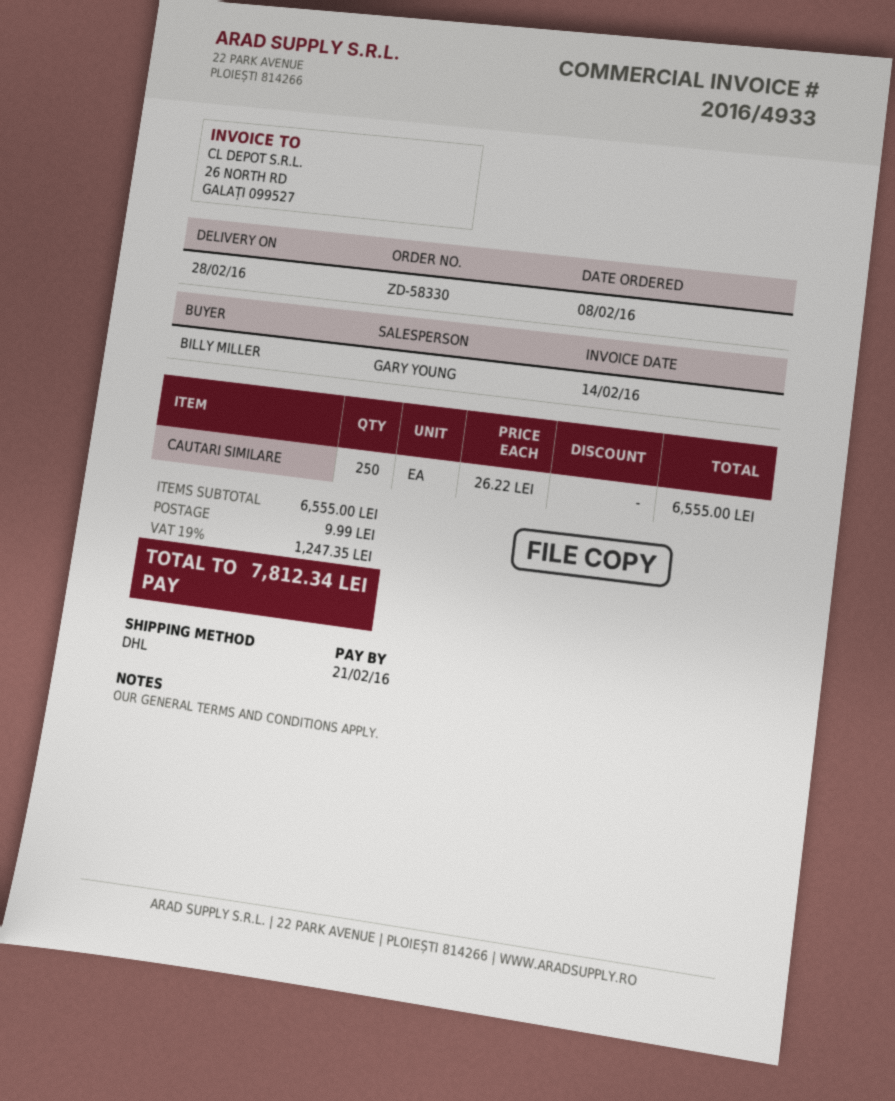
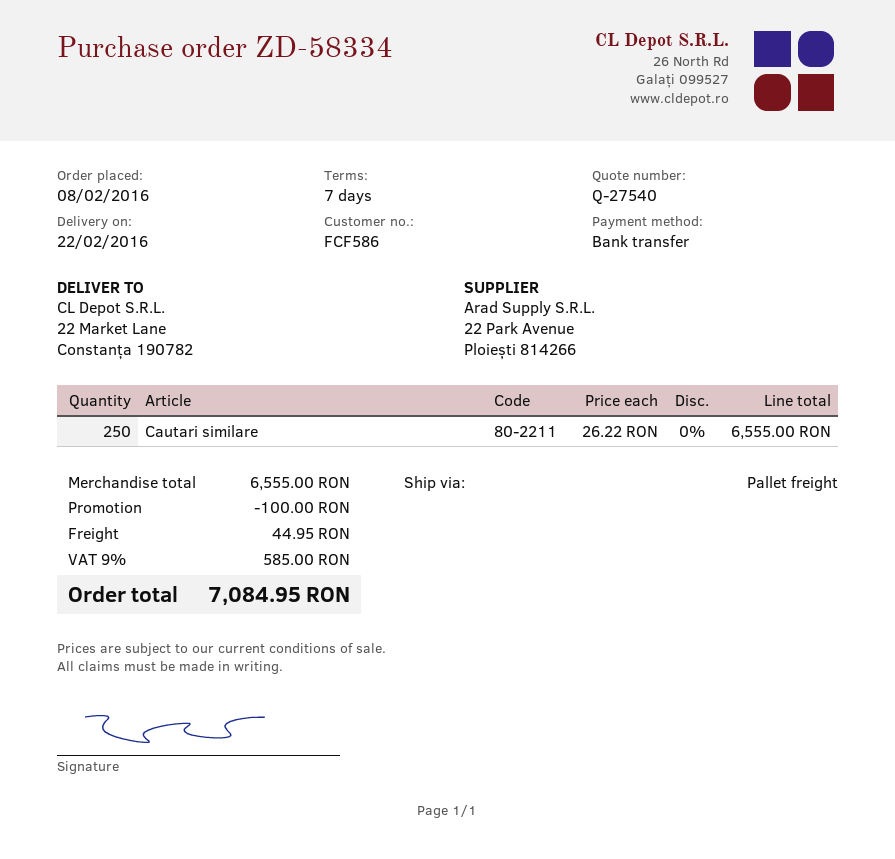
order number: ZD-58330 -> ZD-58334
delivery date: 2016-02-28 -> 2016-02-22
shipping method: DHL -> pallet freight
discount: none -> 100.00
shipping: 9.99 -> 44.95
tax: 19% = 1247.35 -> 9% = 585.00
total: 7812.34 -> 7084.95

